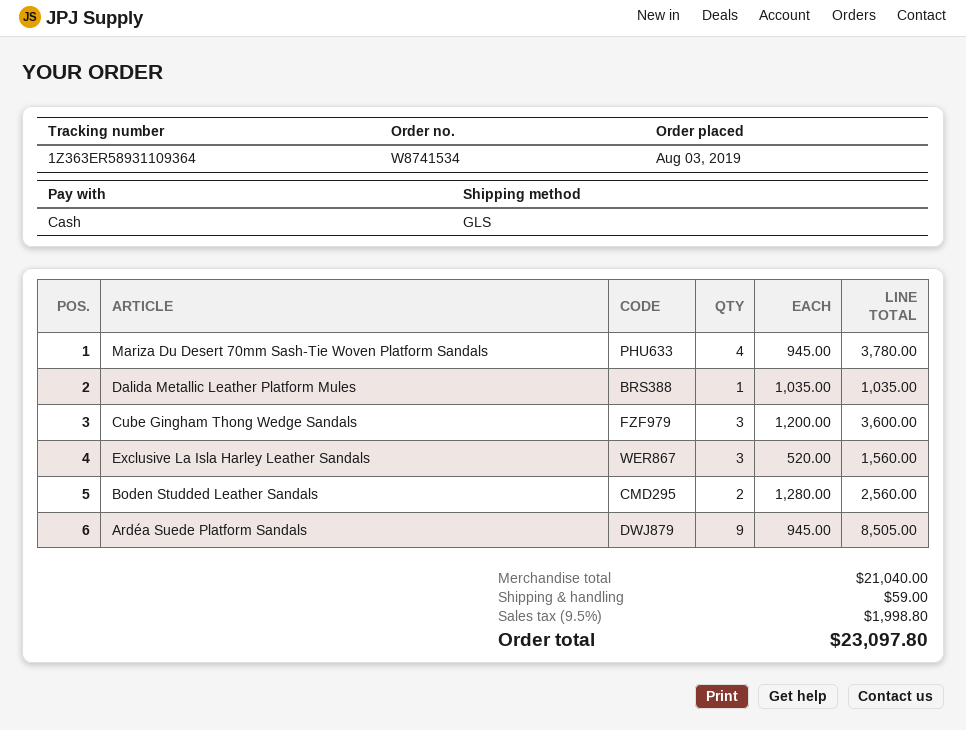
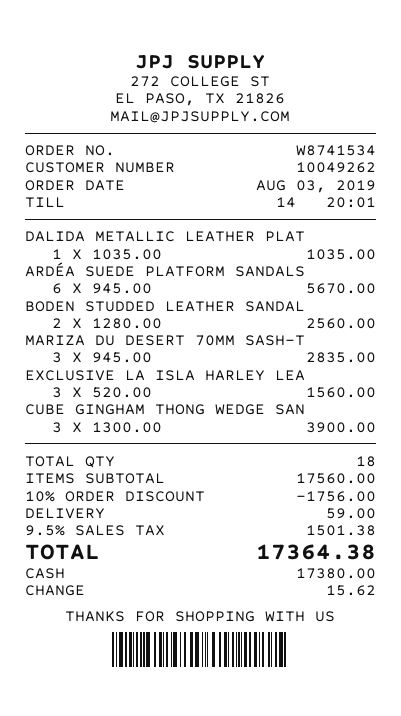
Mariza Du Desert 70mm Sash-Tie Woven Platform Sandals: 4 x 945.00 = 3780.00 -> 3 x 945.00 = 2835.00
Cube Gingham Thong Wedge Sandals: 3 x 1200.00 = 3600.00 -> 3 x 1300.00 = 3900.00
Ardéa Suede Platform Sandals: 9 x 945.00 = 8505.00 -> 6 x 945.00 = 5670.00
subtotal: 21040.00 -> 17560.00
discount: none -> 10% = 1756.00
tax: 9.5% = 1998.80 -> 9.5% = 1501.38
total: 23097.80 -> 17364.38

